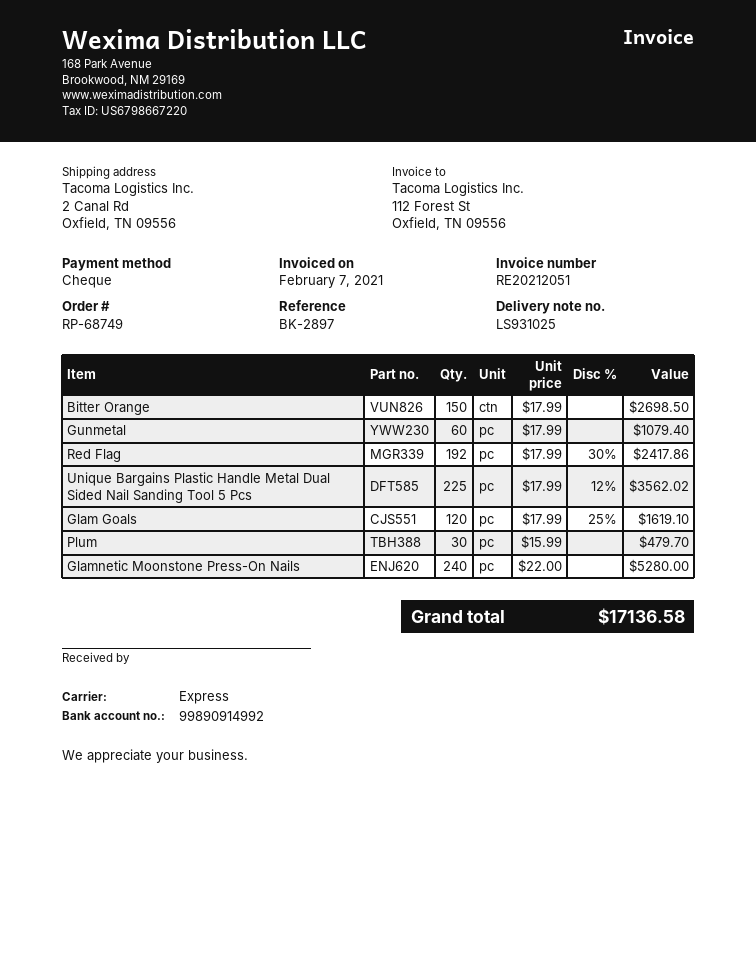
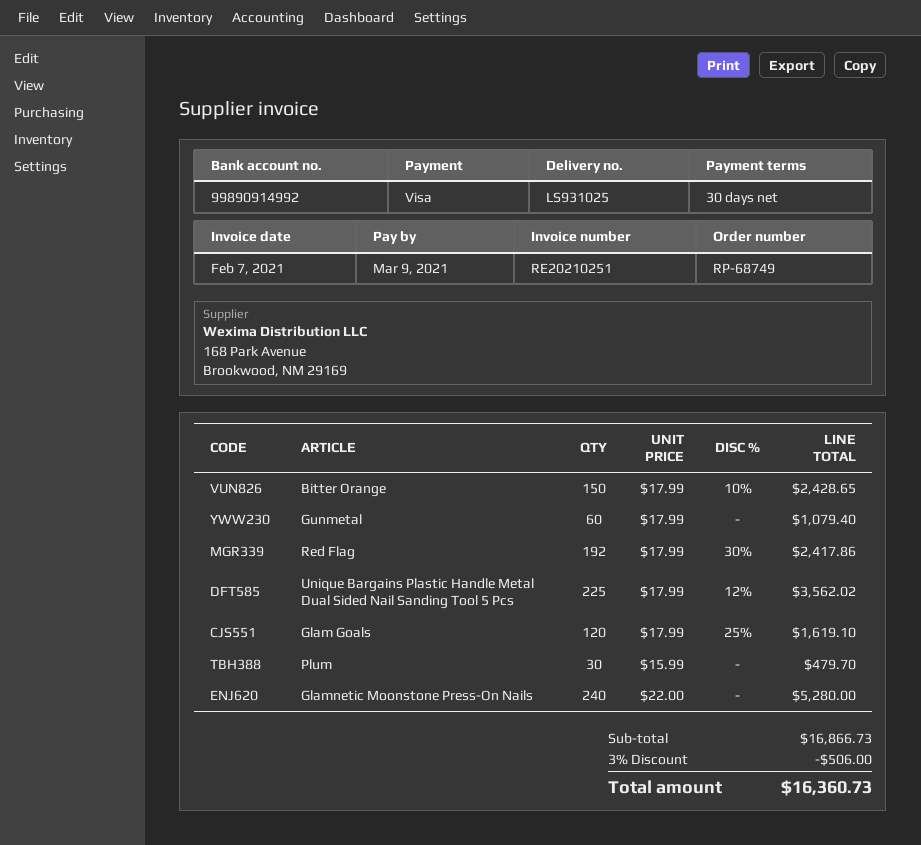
invoice number: RE20212051 -> RE20210251
payment method: cheque -> Visa
Bitter Orange: 150 x 17.99 = 2698.50 -> 150 x 17.99 - 10% = 2428.65
discount: none -> 3% = 506.00
total: 17136.58 -> 16360.73

